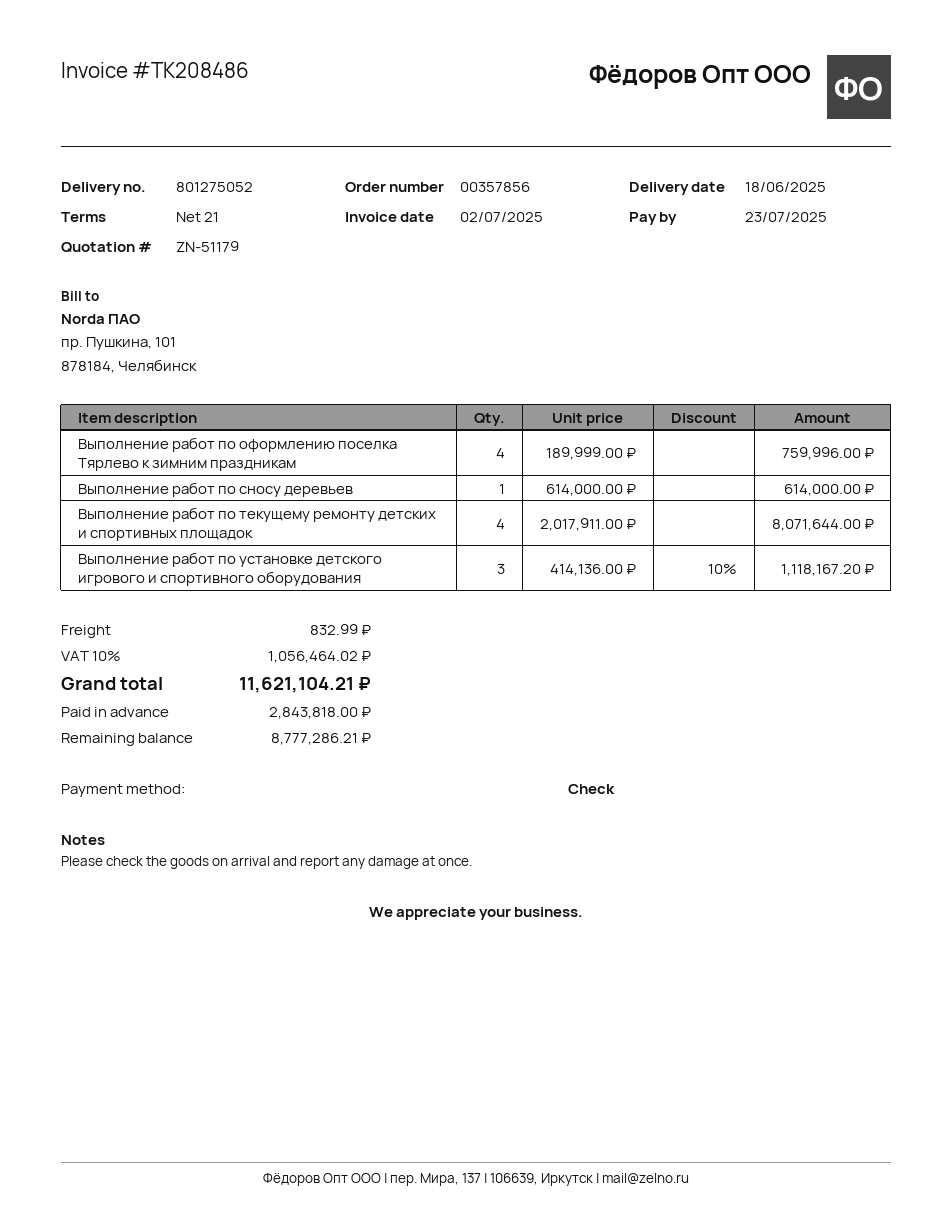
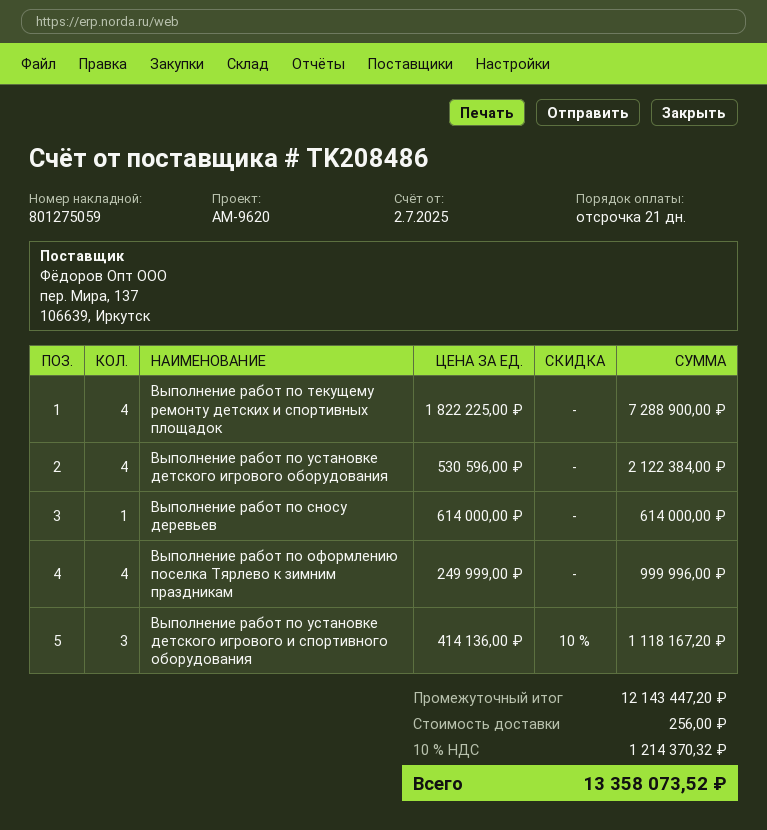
delivery note number: 801275052 -> 801275059
Выполнение работ по оформлению поселка Тярлево к зимним праздникам: 4 x 189999.00 = 759996.00 -> 4 x 249999.00 = 999996.00
Выполнение работ по текущему ремонту детских и спортивных площадок: 4 x 2017911.00 = 8071644.00 -> 4 x 1822225.00 = 7288900.00
Выполнение работ по установке детского игрового оборудования: none -> 4 x 530596.00 = 2122384.00
shipping: 832.99 -> 256.00
tax: 10% = 1056464.02 -> 10% = 1214370.32
total: 11621104.21 -> 13358073.52

